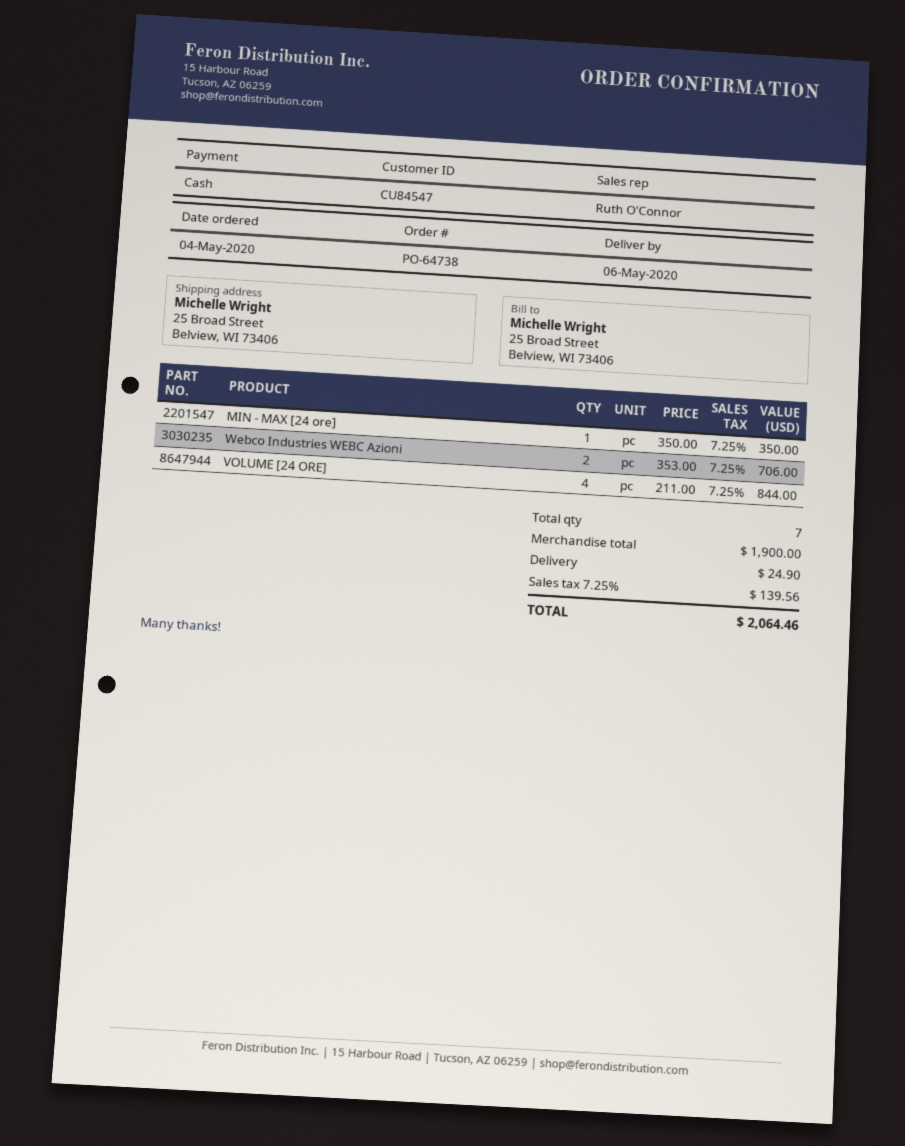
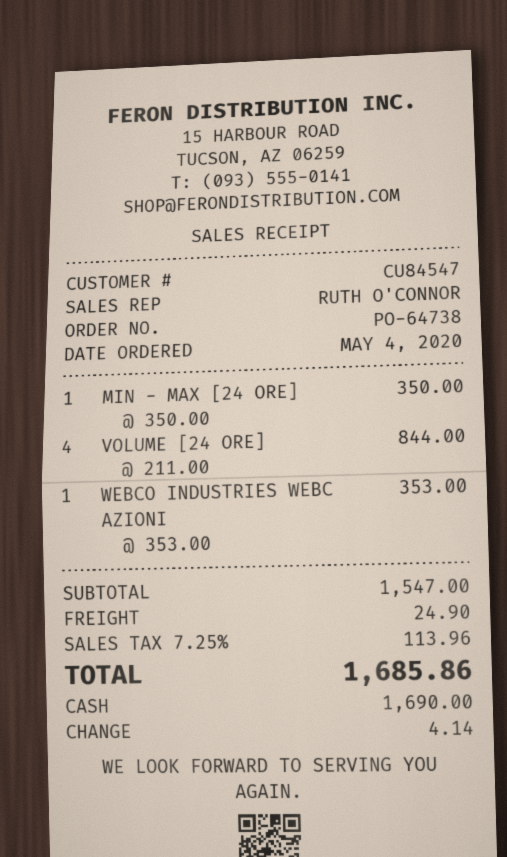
Webco Industries WEBC Azioni: 2 x 353.00 = 706.00 -> 1 x 353.00 = 353.00
subtotal: 1900.00 -> 1547.00
tax: 7.25% = 139.56 -> 7.25% = 113.96
total: 2064.46 -> 1685.86

